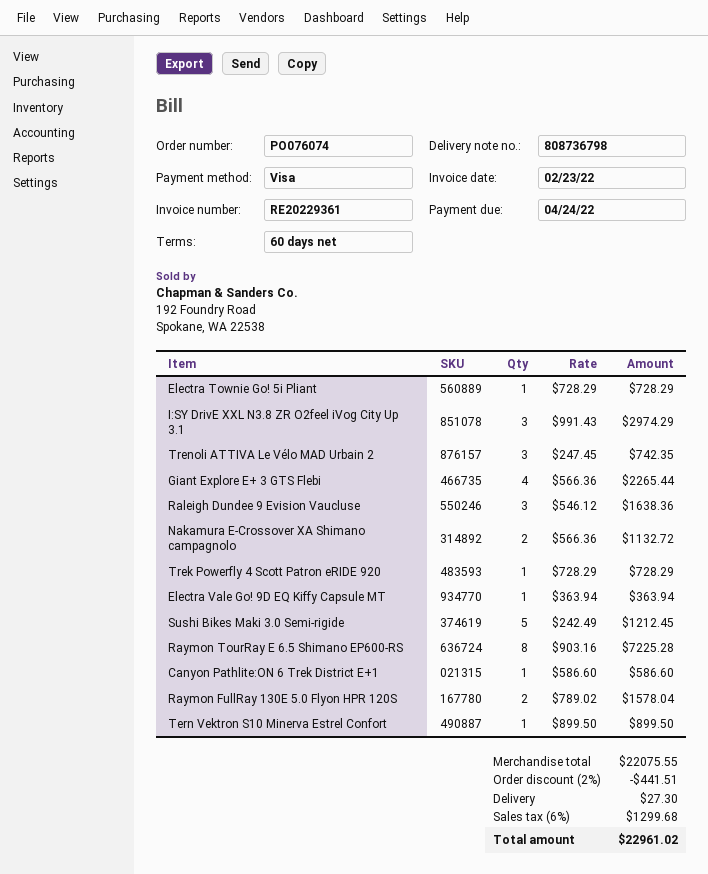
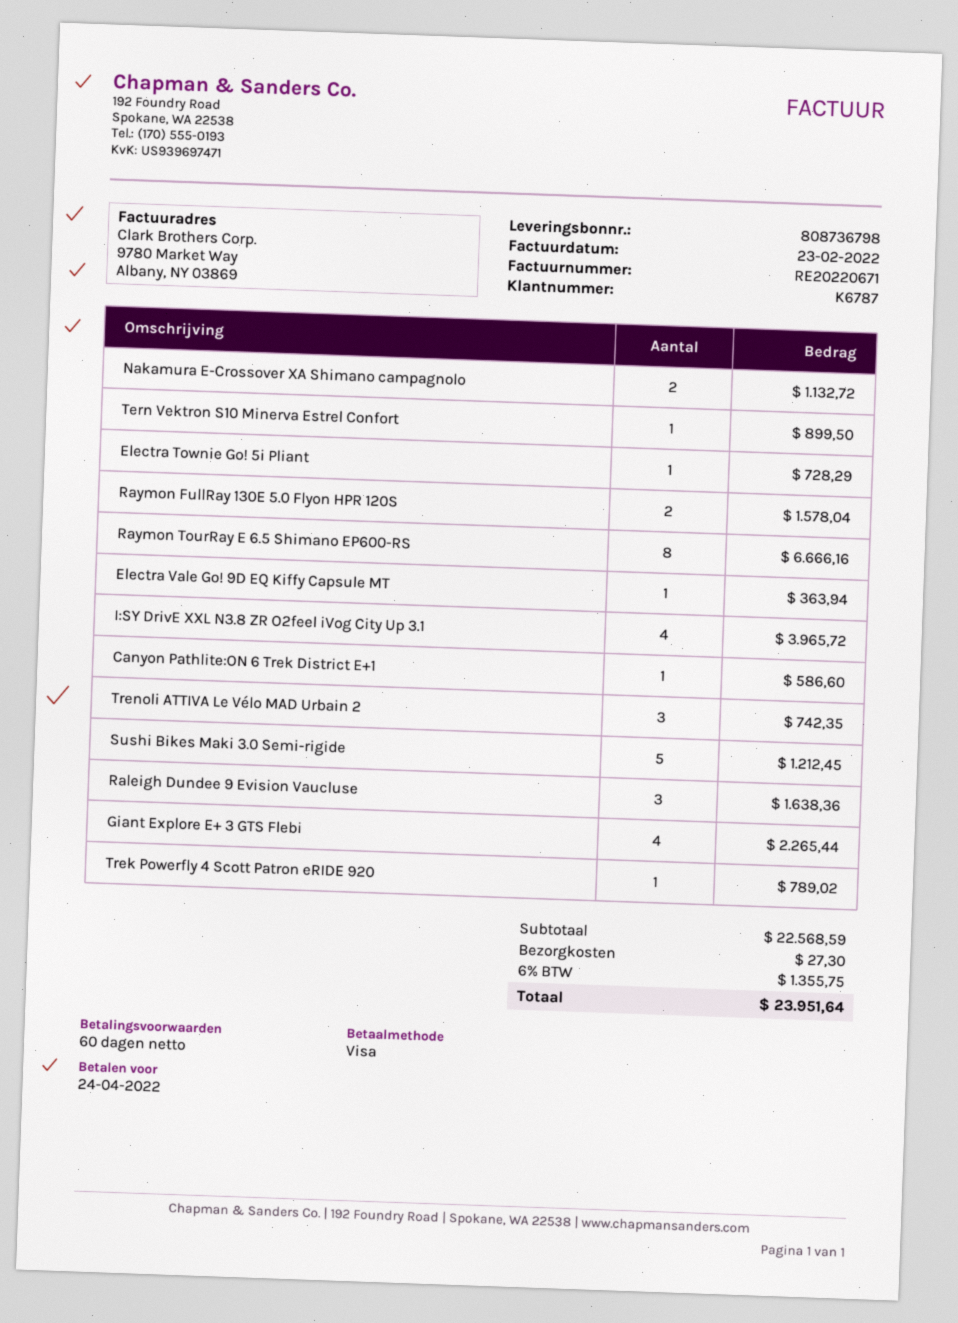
invoice number: RE20229361 -> RE20220671
I:SY DrivE XXL N3.8 ZR O2feel iVog City Up 3.1: 3 for 2974.29 -> 4 for 3965.72
Trek Powerfly 4 Scott Patron eRIDE 920: 1 for 728.29 -> 1 for 789.02
Raymon TourRay E 6.5 Shimano EP600-RS: 8 for 7225.28 -> 8 for 6666.16
subtotal: 22075.55 -> 22568.59
discount: 2% = 441.51 -> none
tax: 6% = 1299.68 -> 6% = 1355.75
total: 22961.02 -> 23951.64

